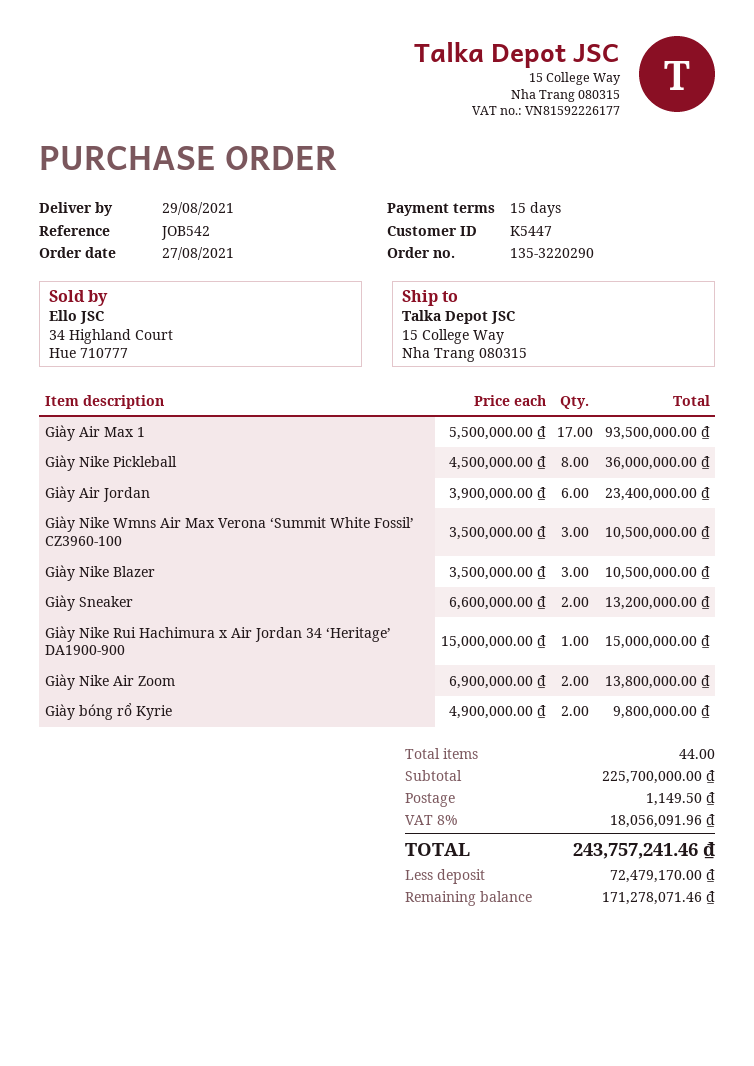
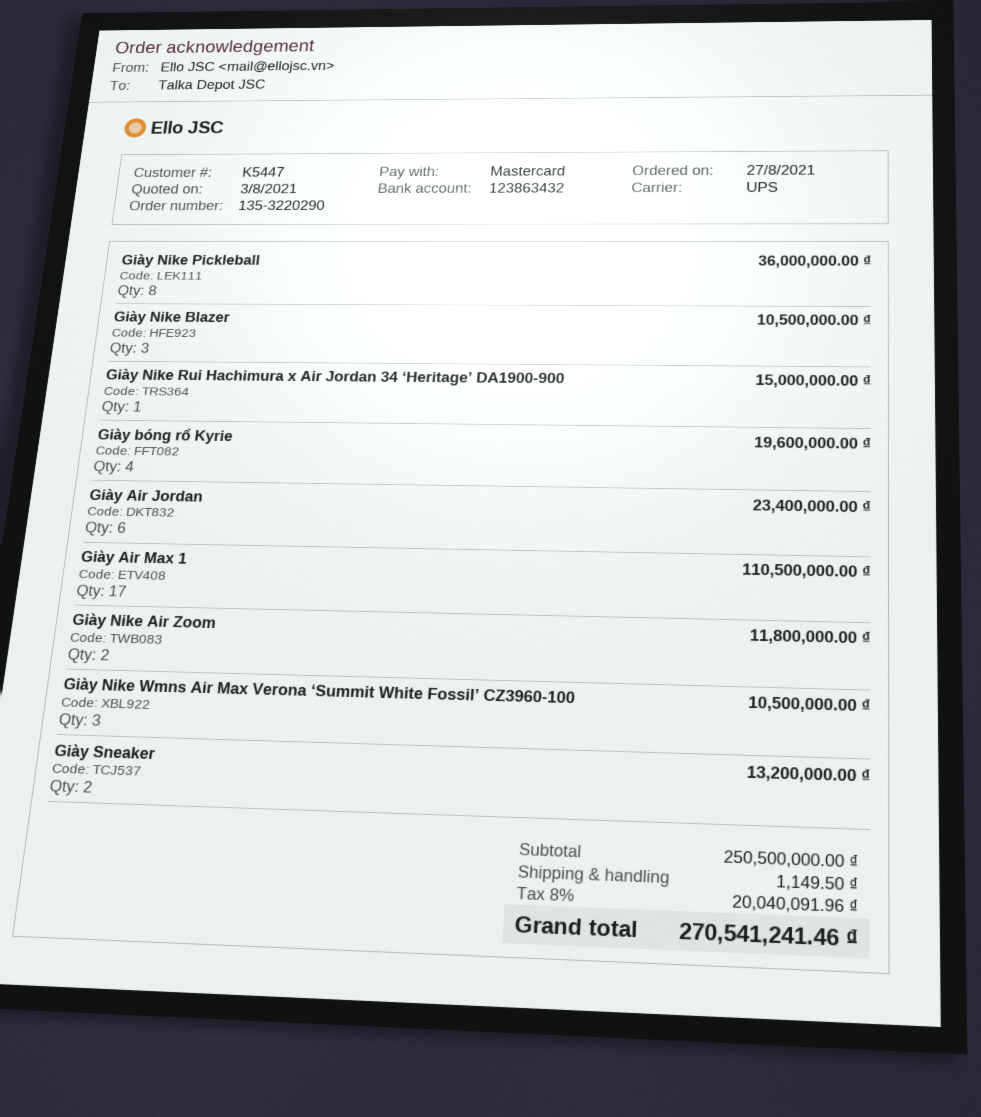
Giày Air Max 1: 17 for 93500000.00 -> 17 for 110500000.00
Giày Nike Air Zoom: 2 for 13800000.00 -> 2 for 11800000.00
Giày bóng rổ Kyrie: 2 for 9800000.00 -> 4 for 19600000.00
subtotal: 225700000.00 -> 250500000.00
tax: 8% = 18056091.96 -> 8% = 20040091.96
total: 243757241.46 -> 270541241.46

